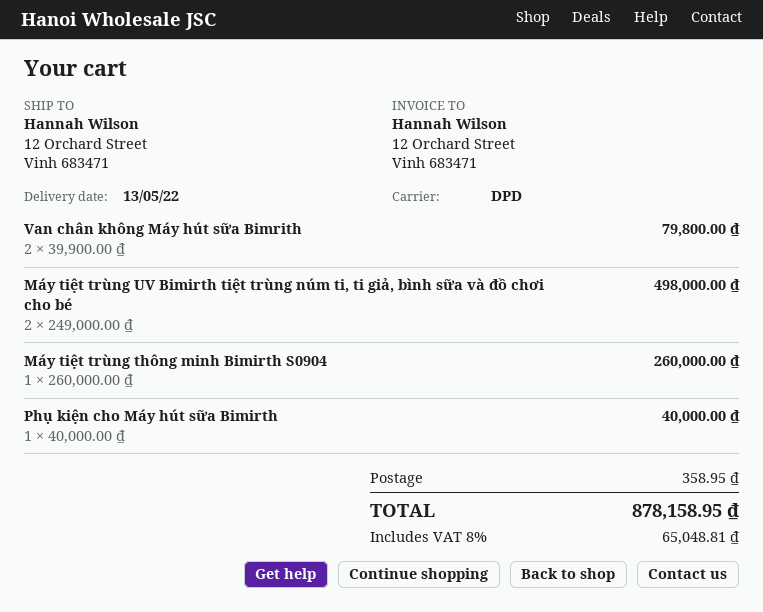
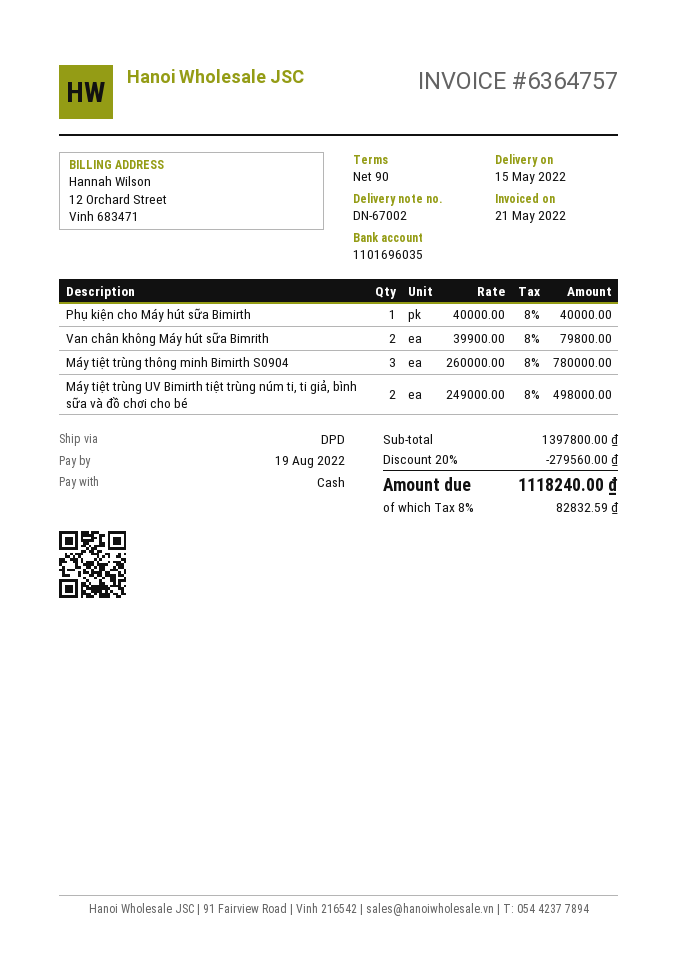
delivery date: 2022-05-13 -> 2022-05-15
Máy tiệt trùng thông minh Bimirth S0904: 1 x 260000.00 = 260000.00 -> 3 x 260000.00 = 780000.00
discount: none -> 20% = 279560.00
shipping: 358.95 -> none
tax: 8% = 65048.81 -> 8% = 82832.59
total: 878158.95 -> 1118240.00

